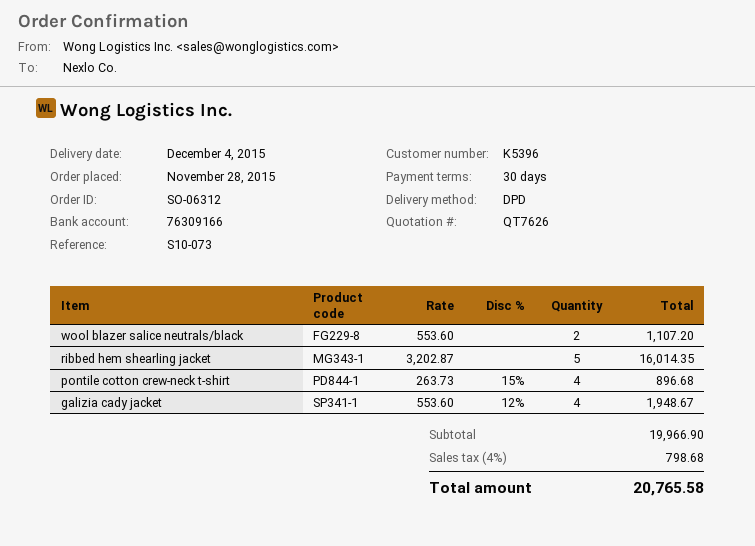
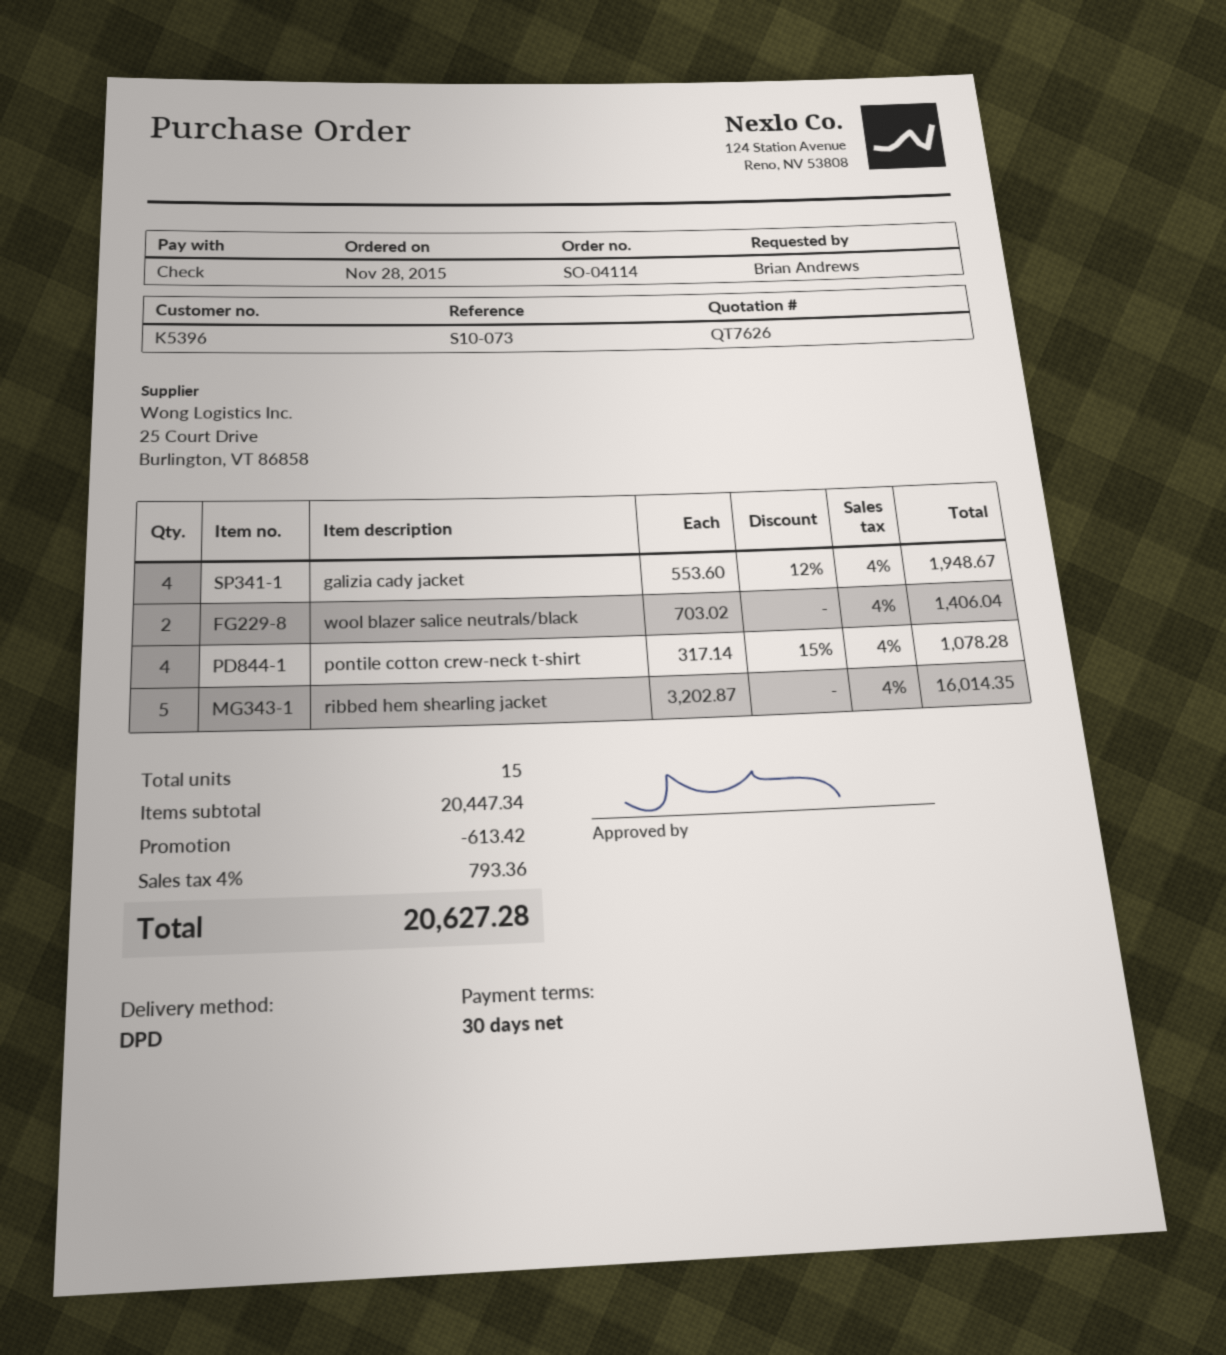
order number: SO-06312 -> SO-04114
wool blazer salice neutrals/black: 2 x 553.60 = 1107.20 -> 2 x 703.02 = 1406.04
pontile cotton crew-neck t-shirt: 4 x 263.73 - 15% = 896.68 -> 4 x 317.14 - 15% = 1078.28
subtotal: 19966.90 -> 20447.34
discount: none -> 613.42
tax: 4% = 798.68 -> 4% = 793.36
total: 20765.58 -> 20627.28

